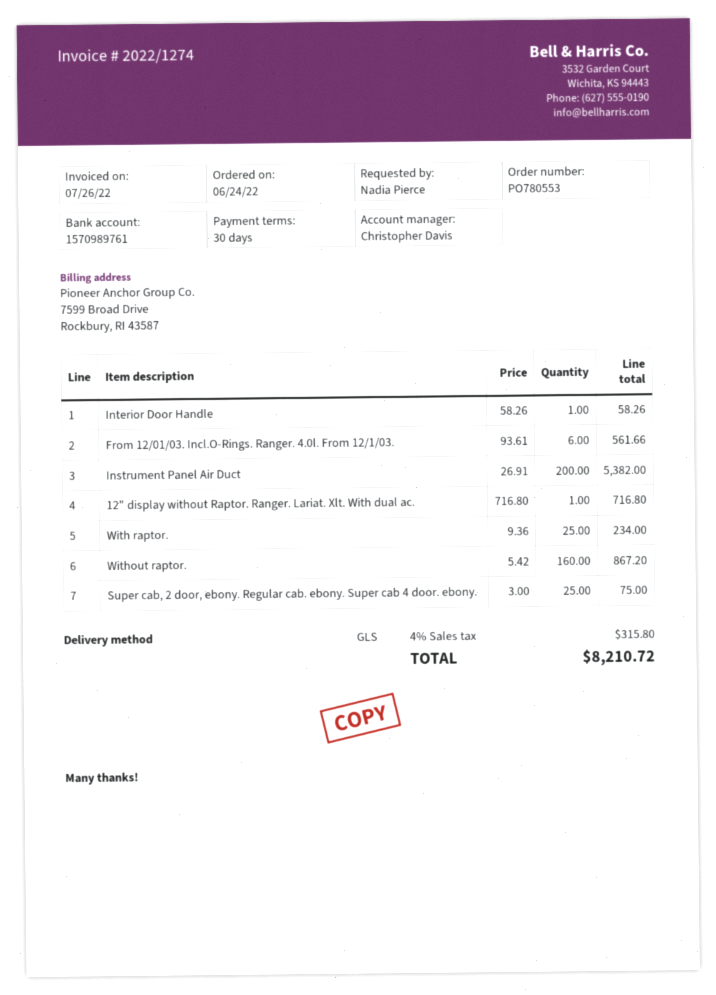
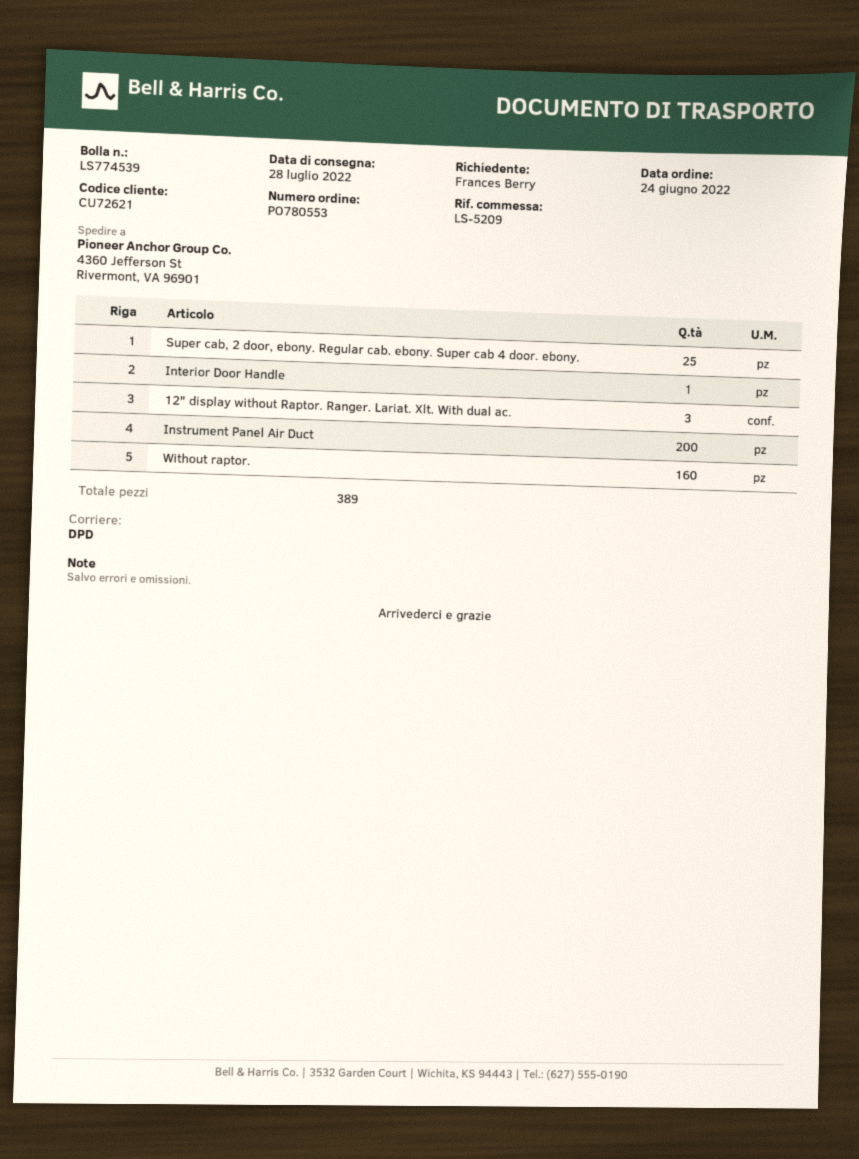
ordered by: Nadia Pierce -> Frances Berry
shipping method: GLS -> DPD
From 12/01/03. Incl.O-Rings. Ranger. 4.0l. From 12/1/03.: 6 -> none
12" display without Raptor. Ranger. Lariat. Xlt. With dual ac.: 1 -> 3
With raptor.: 25 -> none

